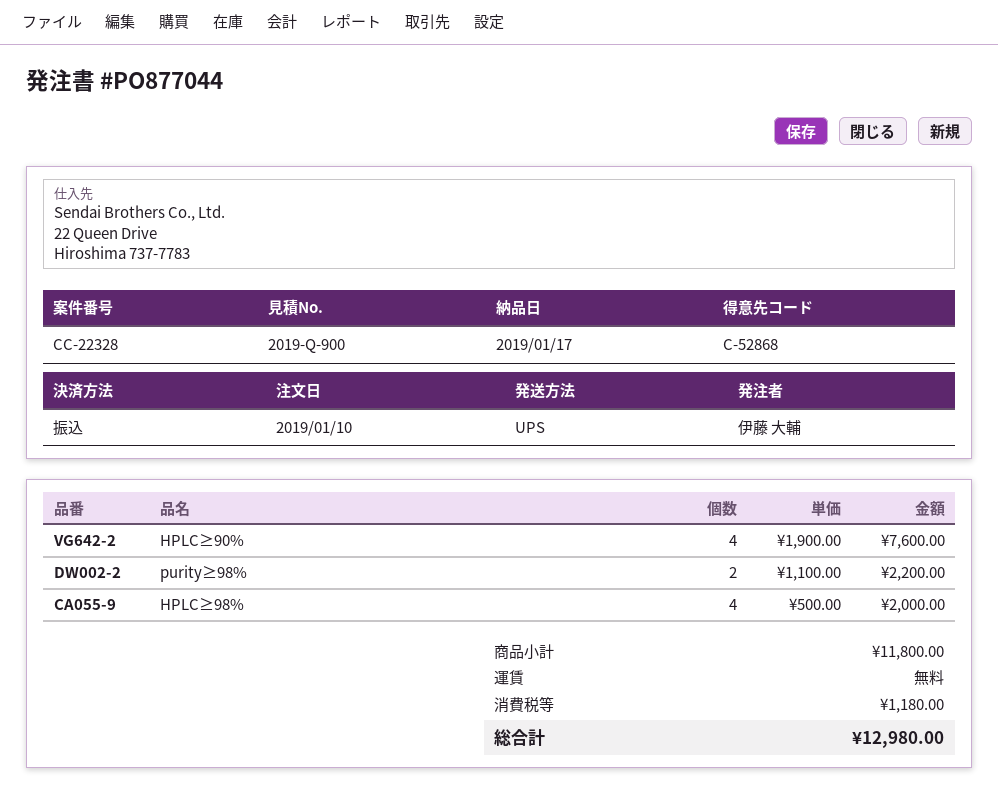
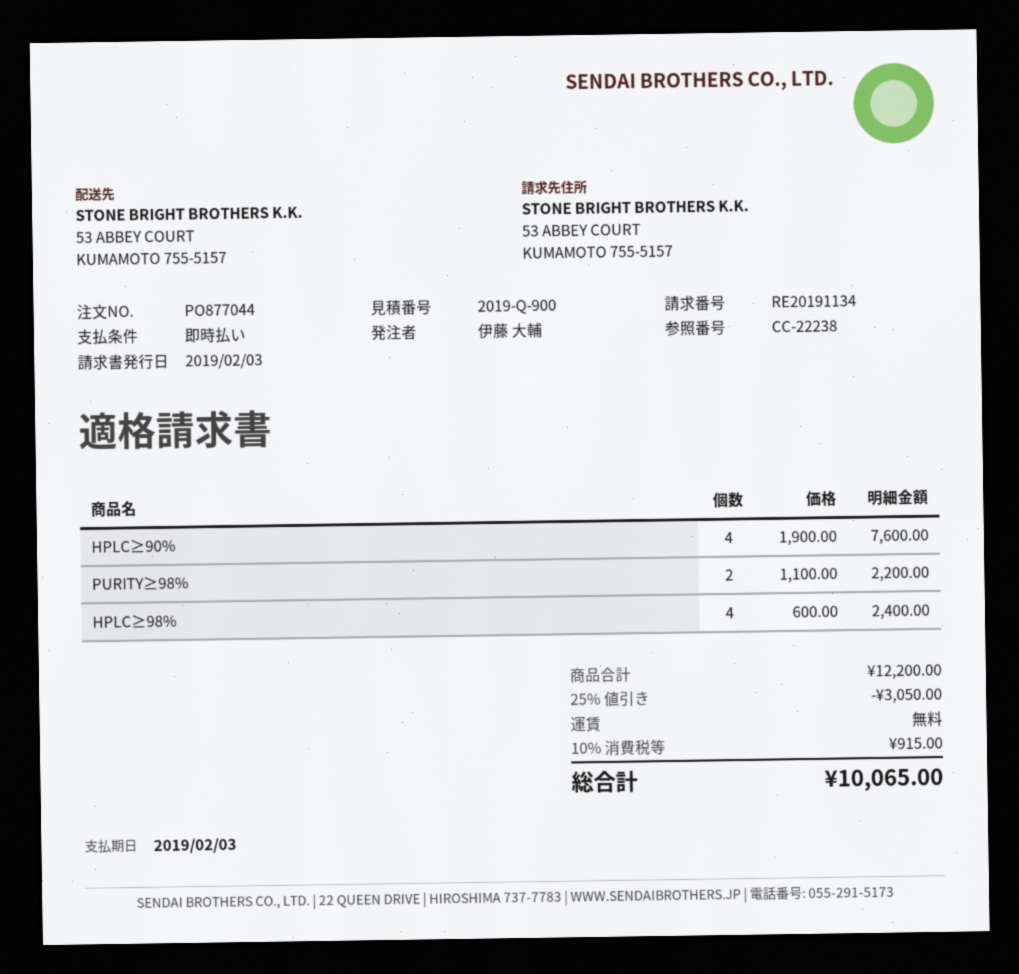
reference: CC-22328 -> CC-22238
HPLC≥98%: 4 x 500.00 = 2000.00 -> 4 x 600.00 = 2400.00
subtotal: 11800.00 -> 12200.00
discount: none -> 25% = 3050.00
tax: 1180.00 -> 915.00
total: 12980.00 -> 10065.00

